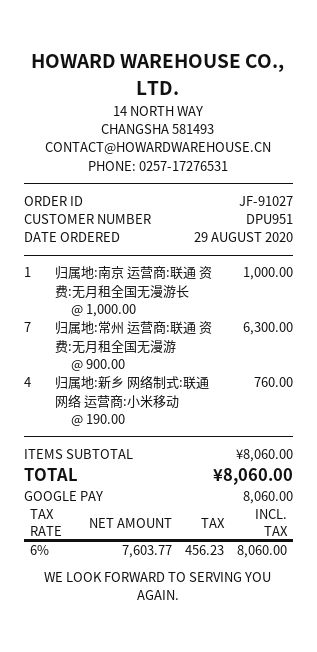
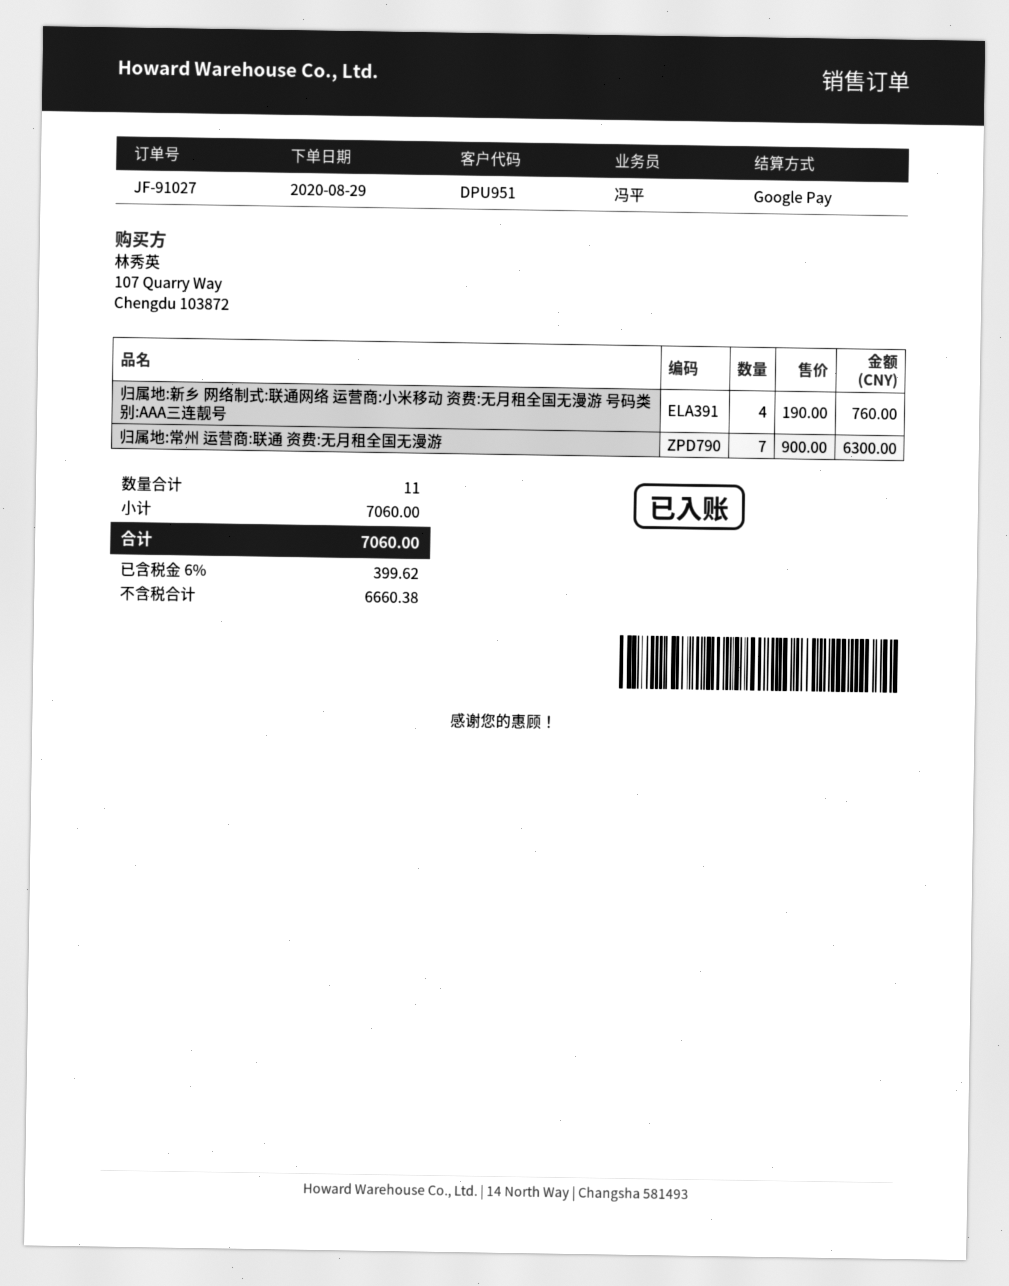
归属地:南京 运营商:联通 资费:无月租全国无漫游长: 1 x 1000.00 = 1000.00 -> none
subtotal: 8060.00 -> 7060.00
net: 7603.77 -> 6660.38
tax: 6% = 456.23 -> 6% = 399.62
total: 8060.00 -> 7060.00

